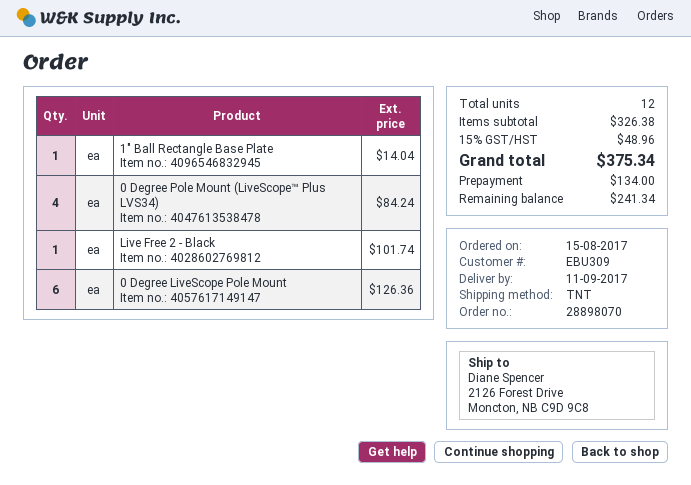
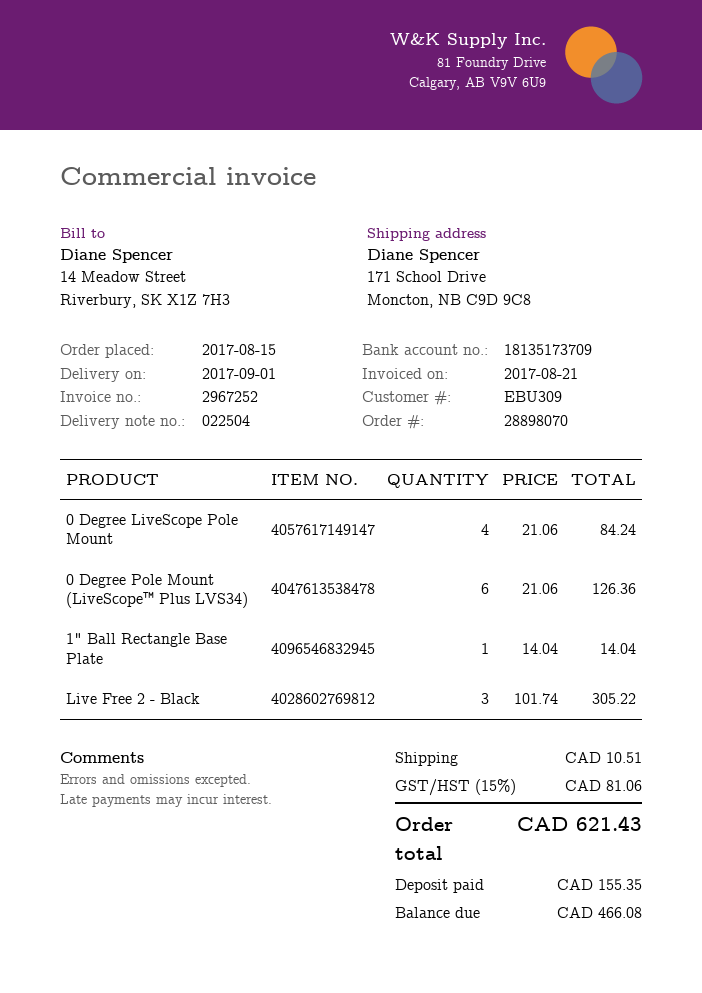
delivery date: 2017-09-11 -> 2017-09-01
ship to: 2126 Forest Drive, Moncton, NB C9D 9C8 -> 171 School Drive, Moncton, NB C9D 9C8
0 Degree Pole Mount (LiveScope™ Plus LVS34): 4 for 84.24 -> 6 for 126.36
Live Free 2 - Black: 1 for 101.74 -> 3 for 305.22
0 Degree LiveScope Pole Mount: 6 for 126.36 -> 4 for 84.24
shipping: none -> 10.51
tax: 15% = 48.96 -> 15% = 81.06
total: 375.34 -> 621.43
deposit: 134.00 -> 155.35
balance: 241.34 -> 466.08

